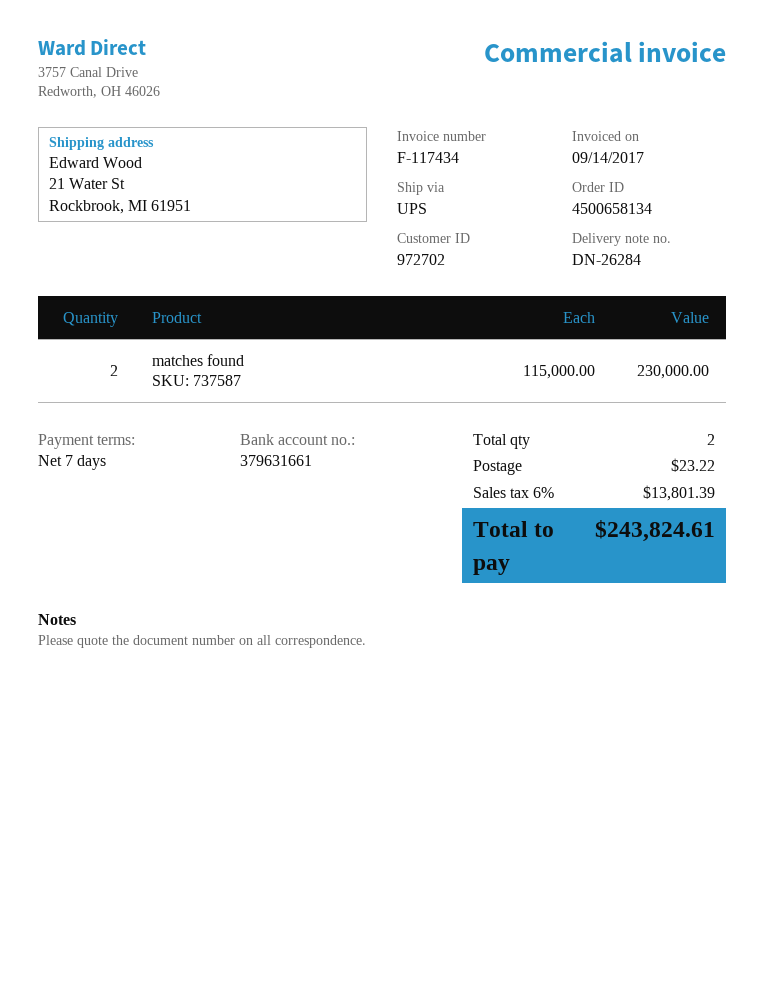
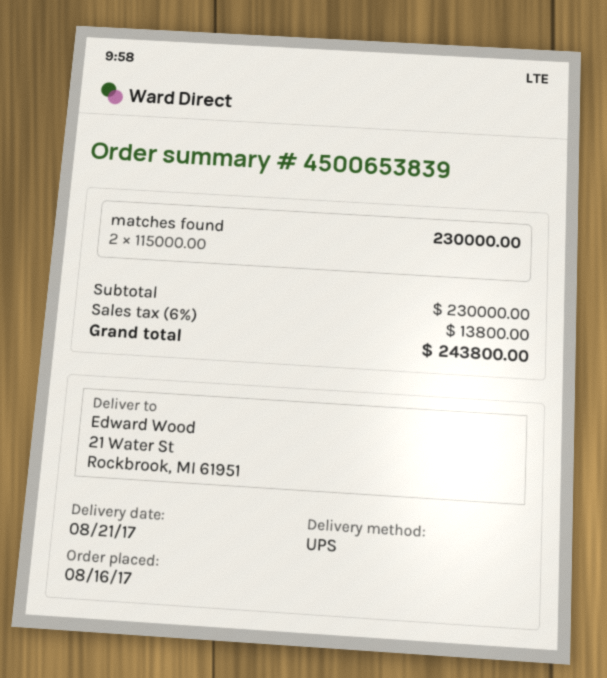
order number: 4500658134 -> 4500653839
shipping: 23.22 -> none
tax: 6% = 13801.39 -> 6% = 13800.00
total: 243824.61 -> 243800.00

